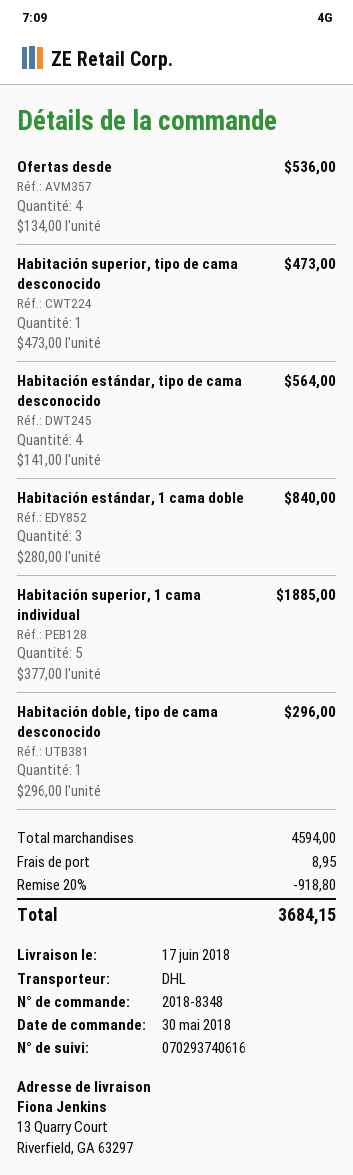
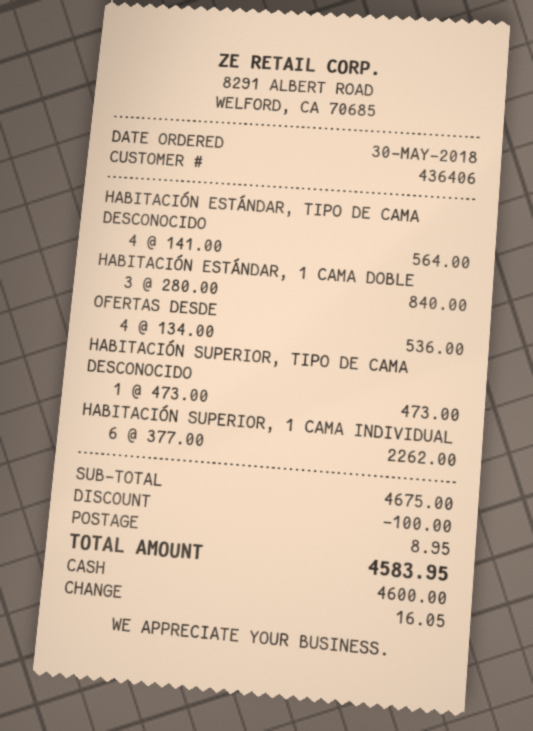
Habitación superior, 1 cama individual: 5 x 377.00 = 1885.00 -> 6 x 377.00 = 2262.00
Habitación doble, tipo de cama desconocido: 1 x 296.00 = 296.00 -> none
subtotal: 4594.00 -> 4675.00
discount: 918.80 -> 100.00
total: 3684.15 -> 4583.95

